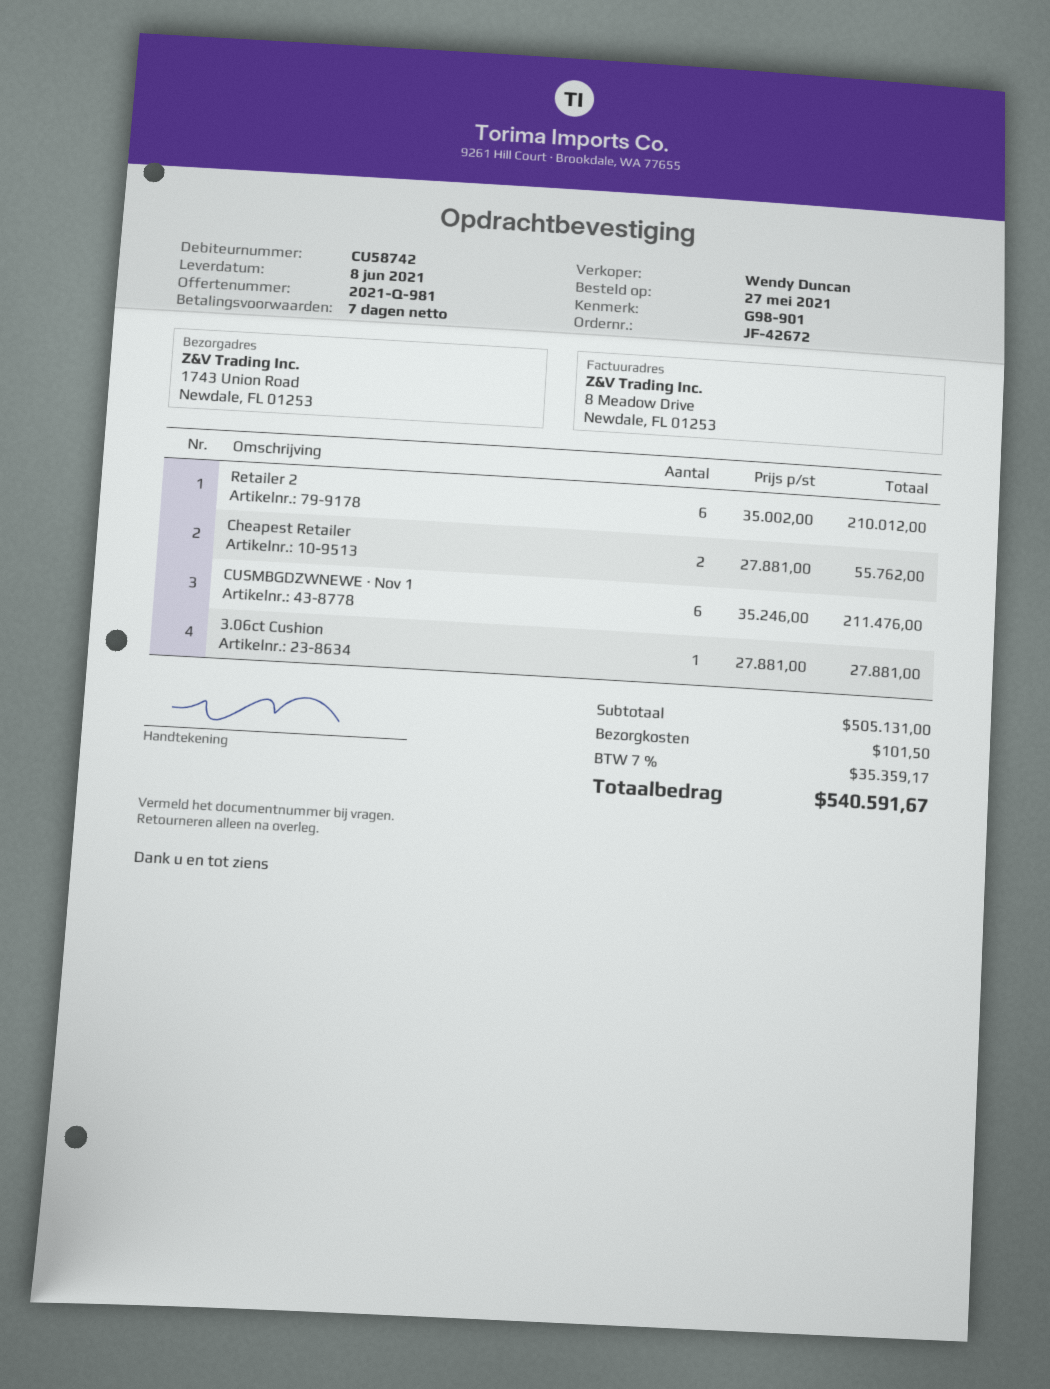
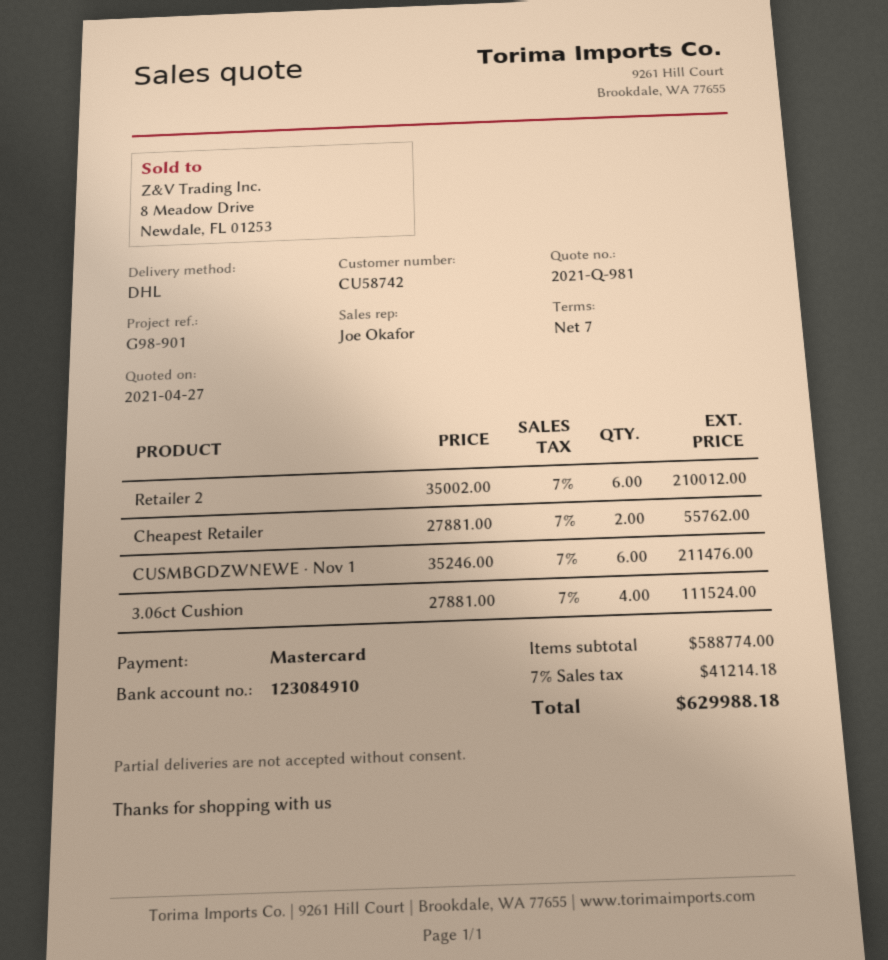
sales rep: Wendy Duncan -> Joe Okafor
3.06ct Cushion: 1 x 27881.00 = 27881.00 -> 4 x 27881.00 = 111524.00
subtotal: 505131.00 -> 588774.00
shipping: 101.50 -> none
tax: 7% = 35359.17 -> 7% = 41214.18
total: 540591.67 -> 629988.18

